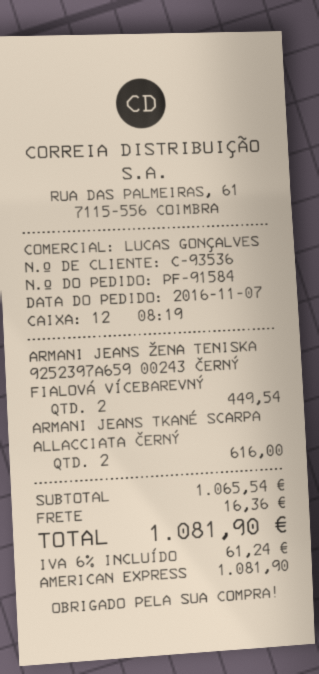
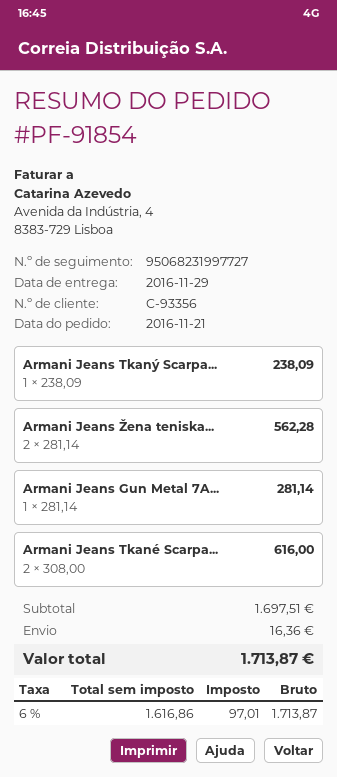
order number: PF-91584 -> PF-91854
order date: 2016-11-07 -> 2016-11-21
customer number: C-93536 -> C-93356
ARMANI JEANS ŽENA TENISKA 9252397A659 00243 ČERNÝ FIALOVÁ VÍCEBAREVNÝ: 2 for 449.54 -> 2 for 562.28
Armani Jeans Tkaný Scarpa...: none -> 1 for 238.09
Armani Jeans Gun Metal 7A...: none -> 1 for 281.14
subtotal: 1065.54 -> 1697.51
tax: 6% = 61.24 -> 6% = 97.01
total: 1081.90 -> 1713.87

